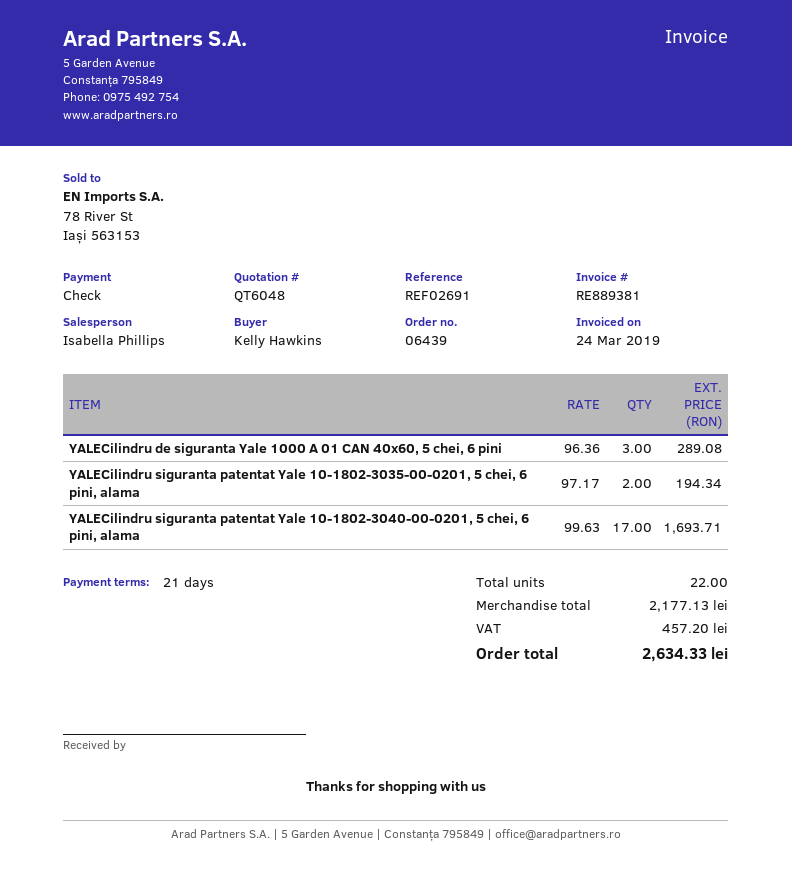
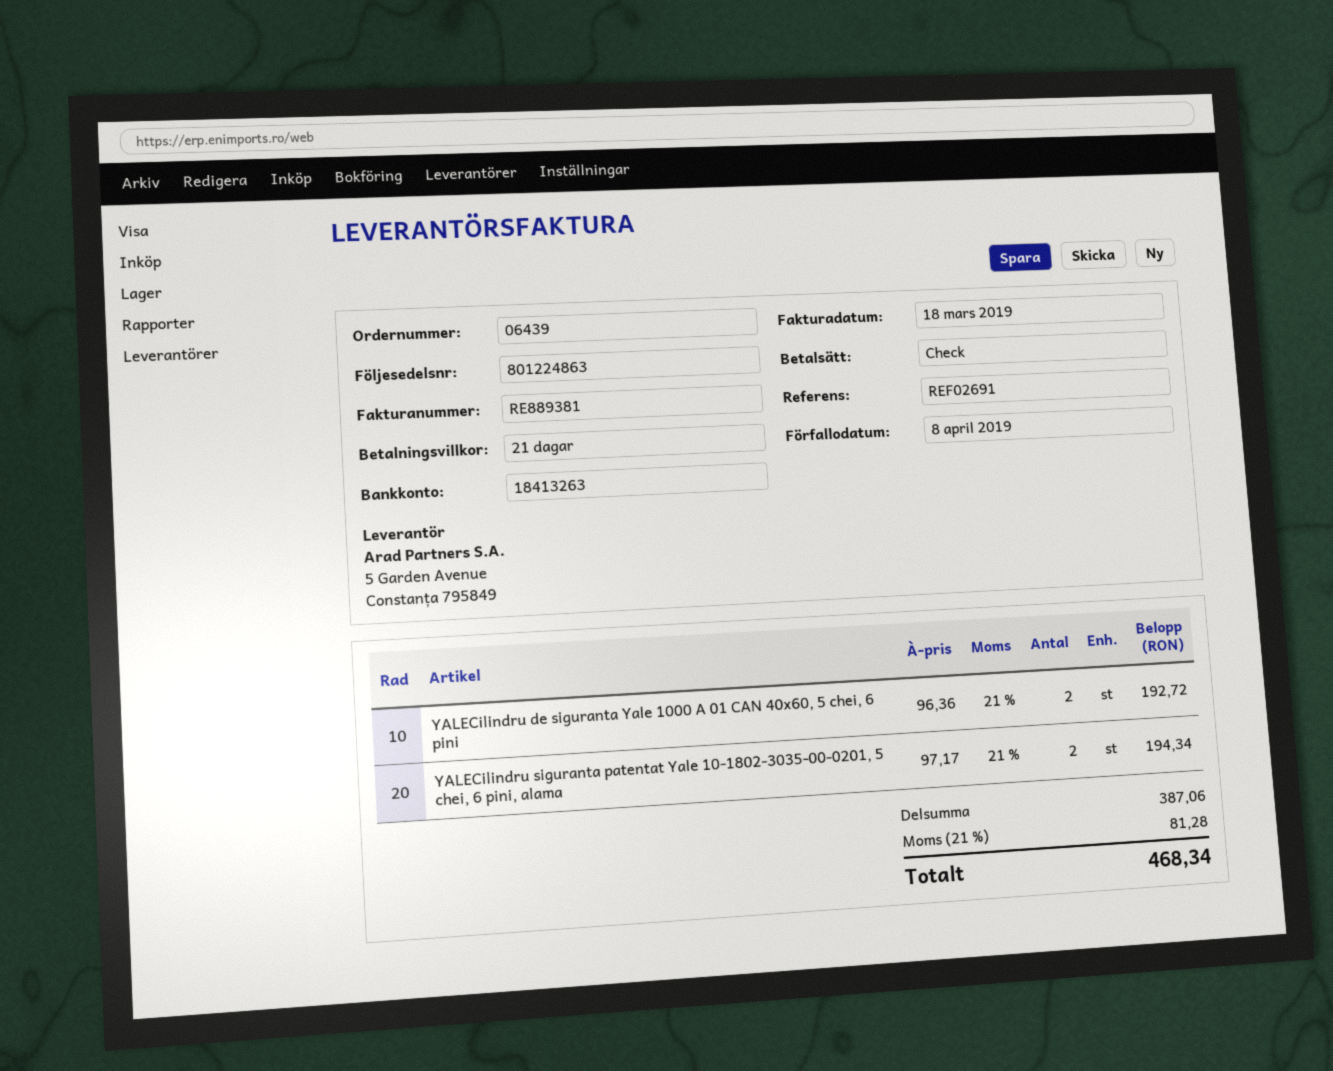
invoice date: 2019-03-24 -> 2019-03-18
YALECilindru de siguranta Yale 1000 A 01 CAN 40x60, 5 chei, 6 pini: 3 x 96.36 = 289.08 -> 2 x 96.36 = 192.72
YALECilindru siguranta patentat Yale 10-1802-3040-00-0201, 5 chei, 6 pini, alama: 17 x 99.63 = 1693.71 -> none
subtotal: 2177.13 -> 387.06
tax: 457.20 -> 81.28
total: 2634.33 -> 468.34

